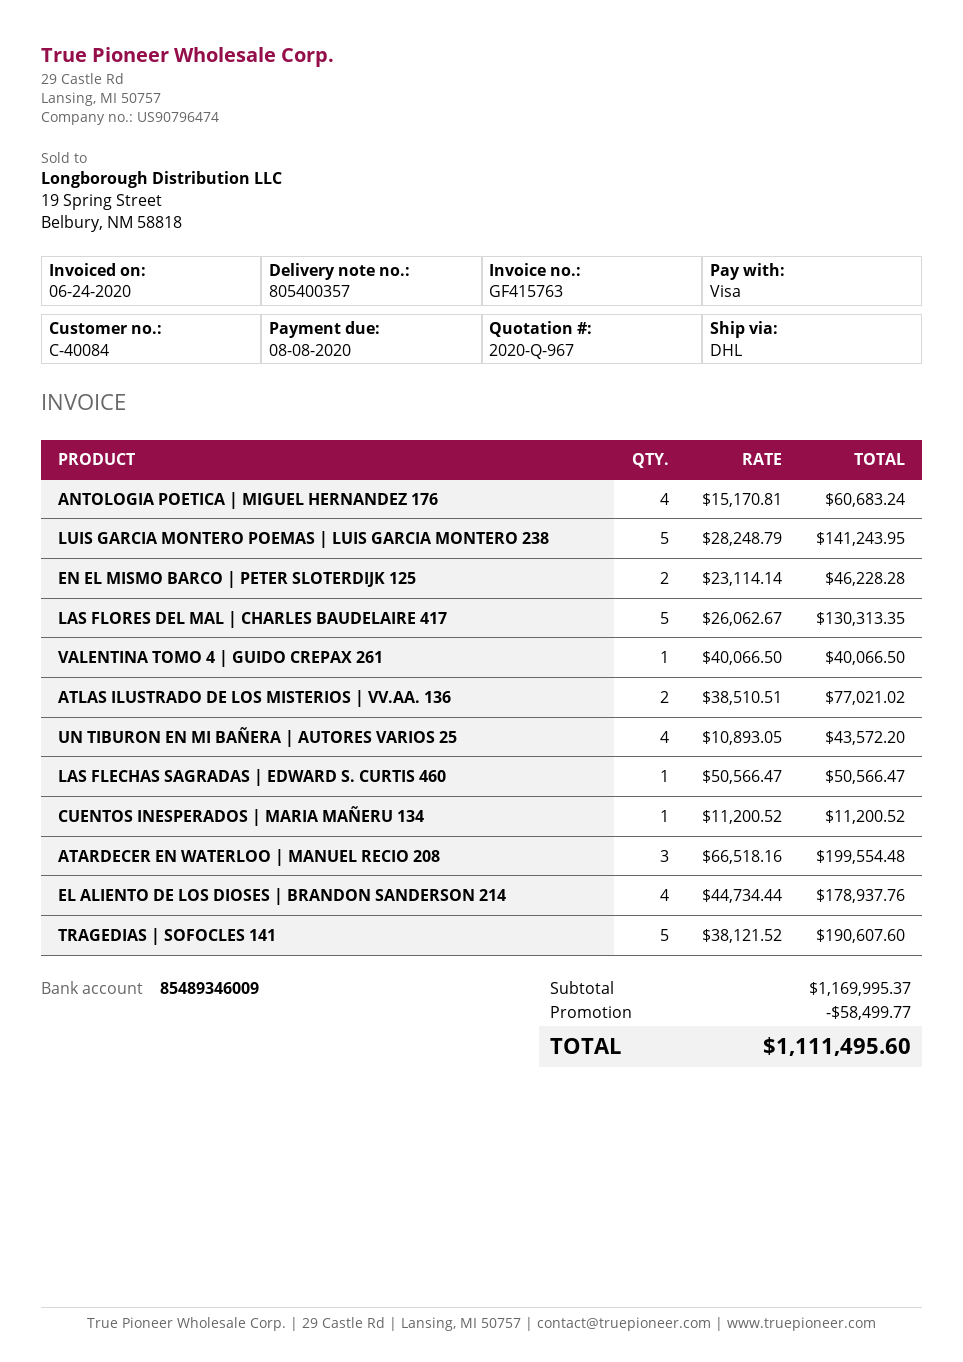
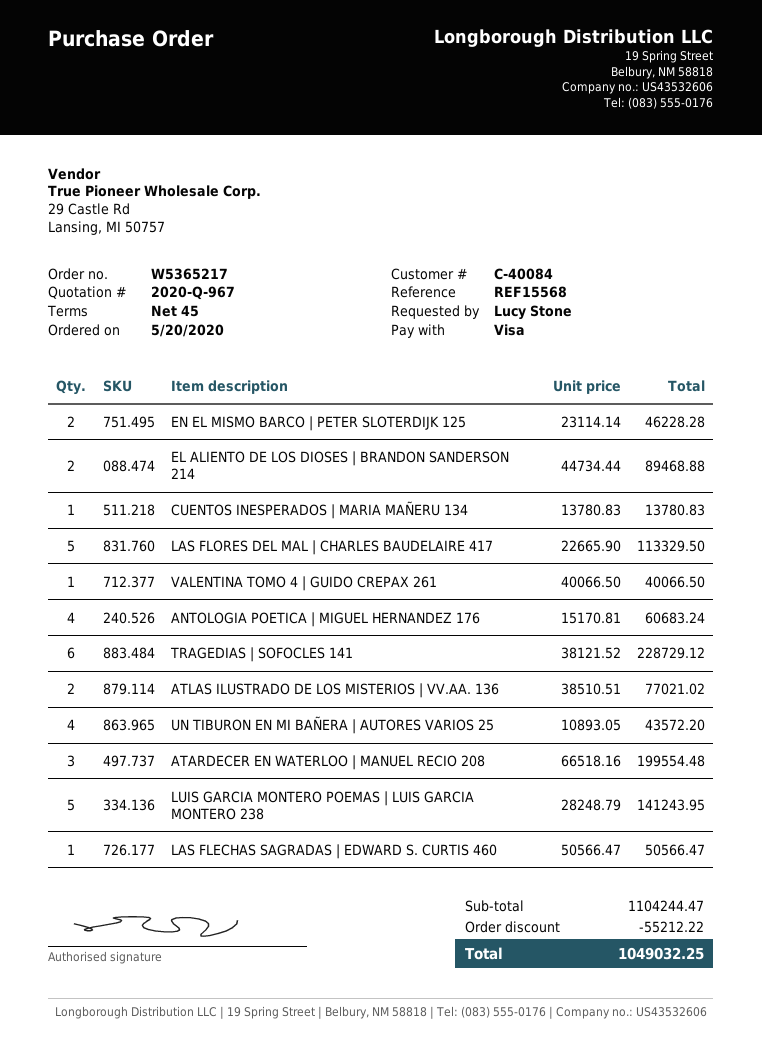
LAS FLORES DEL MAL | CHARLES BAUDELAIRE 417: 5 x 26062.67 = 130313.35 -> 5 x 22665.90 = 113329.50
CUENTOS INESPERADOS | MARIA MAÑERU 134: 1 x 11200.52 = 11200.52 -> 1 x 13780.83 = 13780.83
EL ALIENTO DE LOS DIOSES | BRANDON SANDERSON 214: 4 x 44734.44 = 178937.76 -> 2 x 44734.44 = 89468.88
TRAGEDIAS | SOFOCLES 141: 5 x 38121.52 = 190607.60 -> 6 x 38121.52 = 228729.12
subtotal: 1169995.37 -> 1104244.47
discount: 58499.77 -> 55212.22
total: 1111495.60 -> 1049032.25

